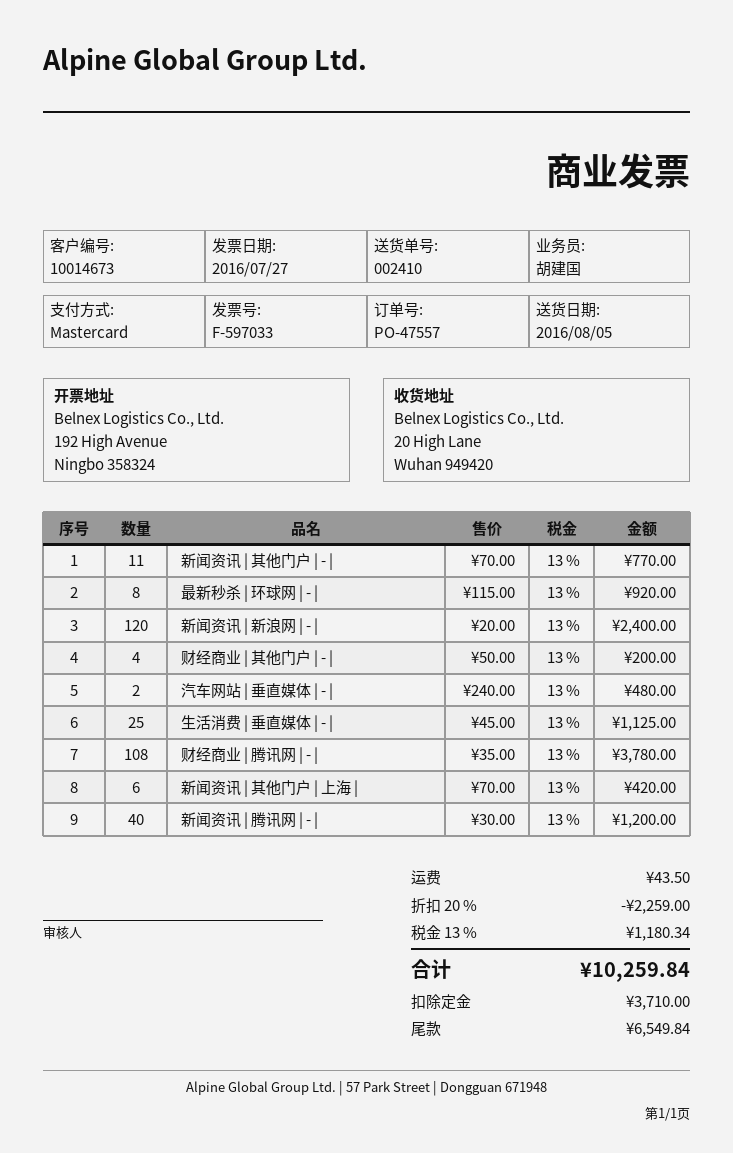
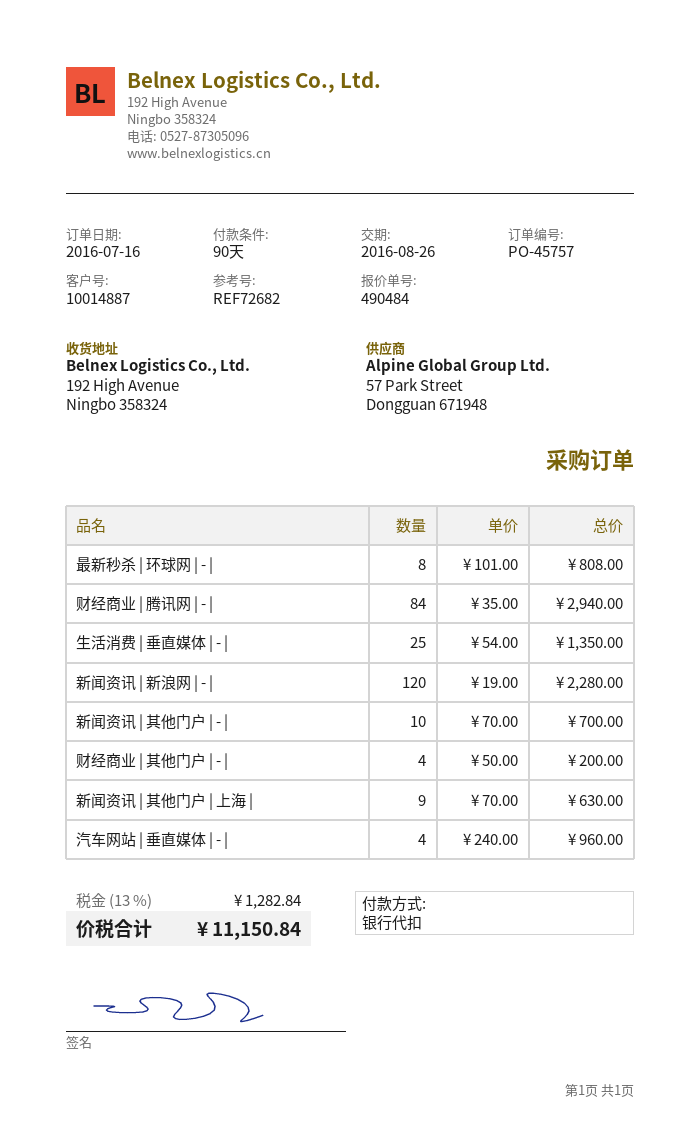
order number: PO-47557 -> PO-45757
delivery date: 2016-08-05 -> 2016-08-26
customer number: 10014673 -> 10014887
payment method: Mastercard -> direct debit
ship to: 20 High Lane, Wuhan 949420 -> 192 High Avenue, Ningbo 358324
新闻资讯 | 其他门户 | - |: 11 x 70.00 = 770.00 -> 10 x 70.00 = 700.00
最新秒杀 | 环球网 | - |: 8 x 115.00 = 920.00 -> 8 x 101.00 = 808.00
新闻资讯 | 新浪网 | - |: 120 x 20.00 = 2400.00 -> 120 x 19.00 = 2280.00
汽车网站 | 垂直媒体 | - |: 2 x 240.00 = 480.00 -> 4 x 240.00 = 960.00
生活消费 | 垂直媒体 | - |: 25 x 45.00 = 1125.00 -> 25 x 54.00 = 1350.00
财经商业 | 腾讯网 | - |: 108 x 35.00 = 3780.00 -> 84 x 35.00 = 2940.00
新闻资讯 | 其他门户 | 上海 |: 6 x 70.00 = 420.00 -> 9 x 70.00 = 630.00
新闻资讯 | 腾讯网 | - |: 40 x 30.00 = 1200.00 -> none
discount: 20% = 2259.00 -> none
shipping: 43.50 -> none
tax: 13% = 1180.34 -> 13% = 1282.84
total: 10259.84 -> 11150.84

